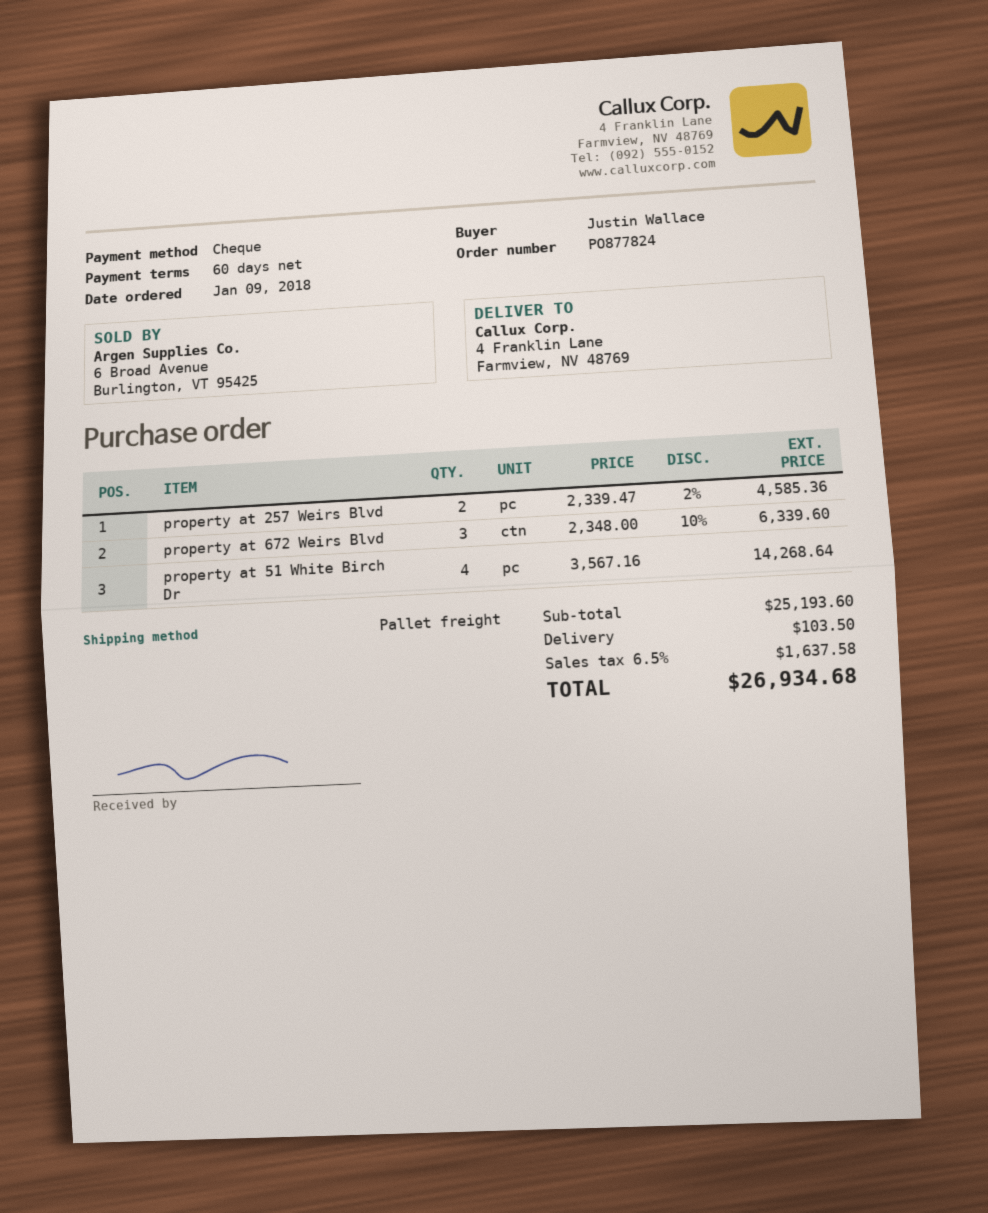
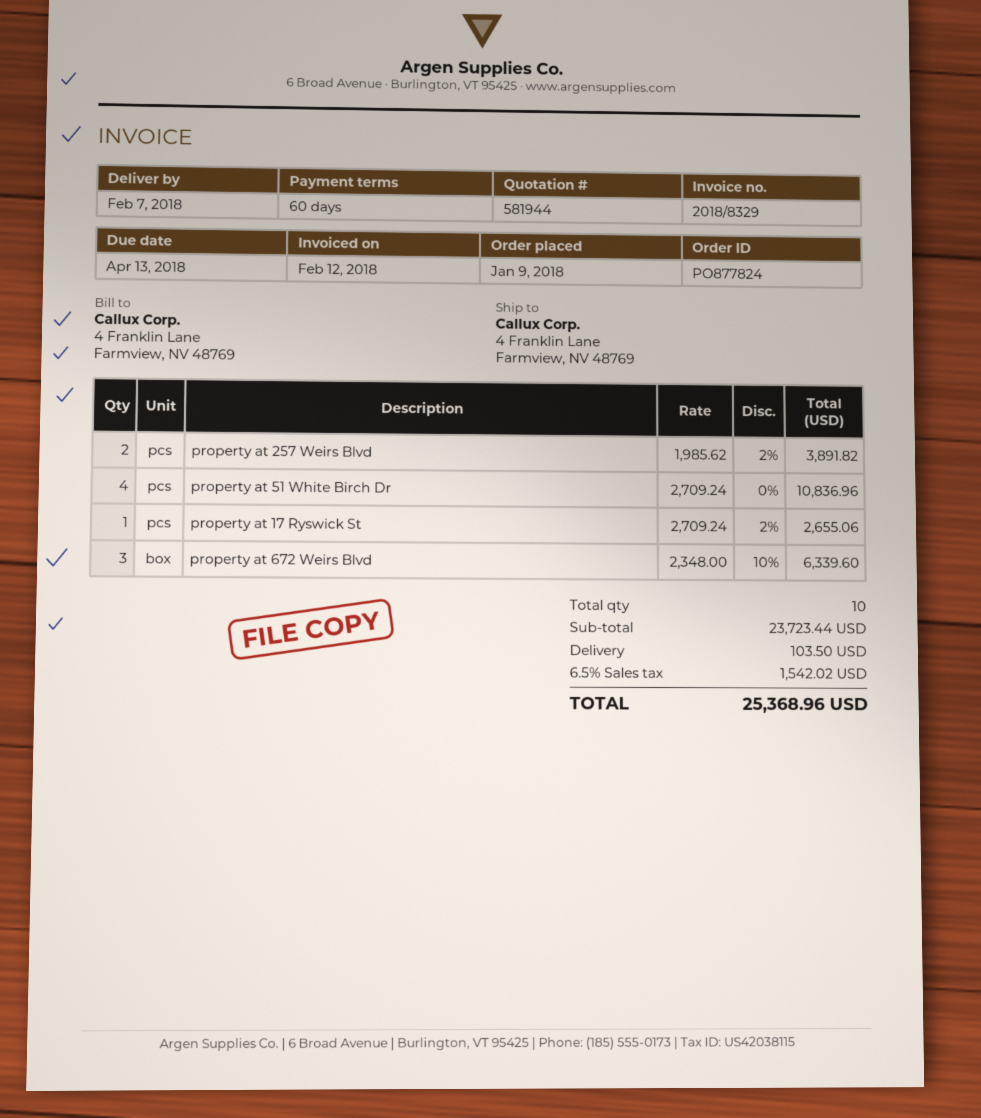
property at 257 Weirs Blvd: 2 x 2339.47 - 2% = 4585.36 -> 2 x 1985.62 - 2% = 3891.82
property at 51 White Birch Dr: 4 x 3567.16 = 14268.64 -> 4 x 2709.24 = 10836.96
property at 17 Ryswick St: none -> 1 x 2709.24 - 2% = 2655.06
subtotal: 25193.60 -> 23723.44
tax: 6.5% = 1637.58 -> 6.5% = 1542.02
total: 26934.68 -> 25368.96

